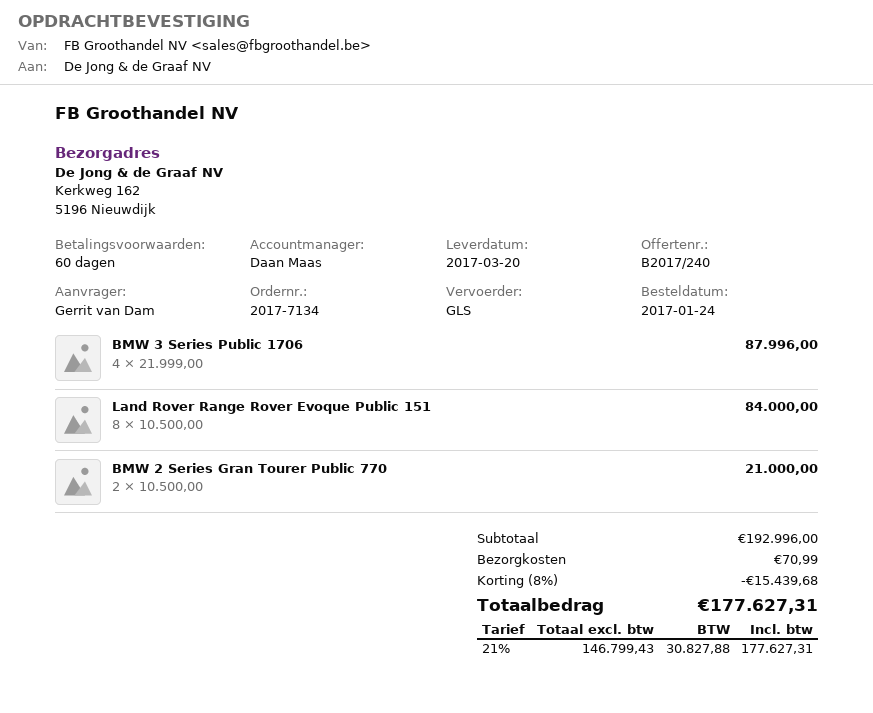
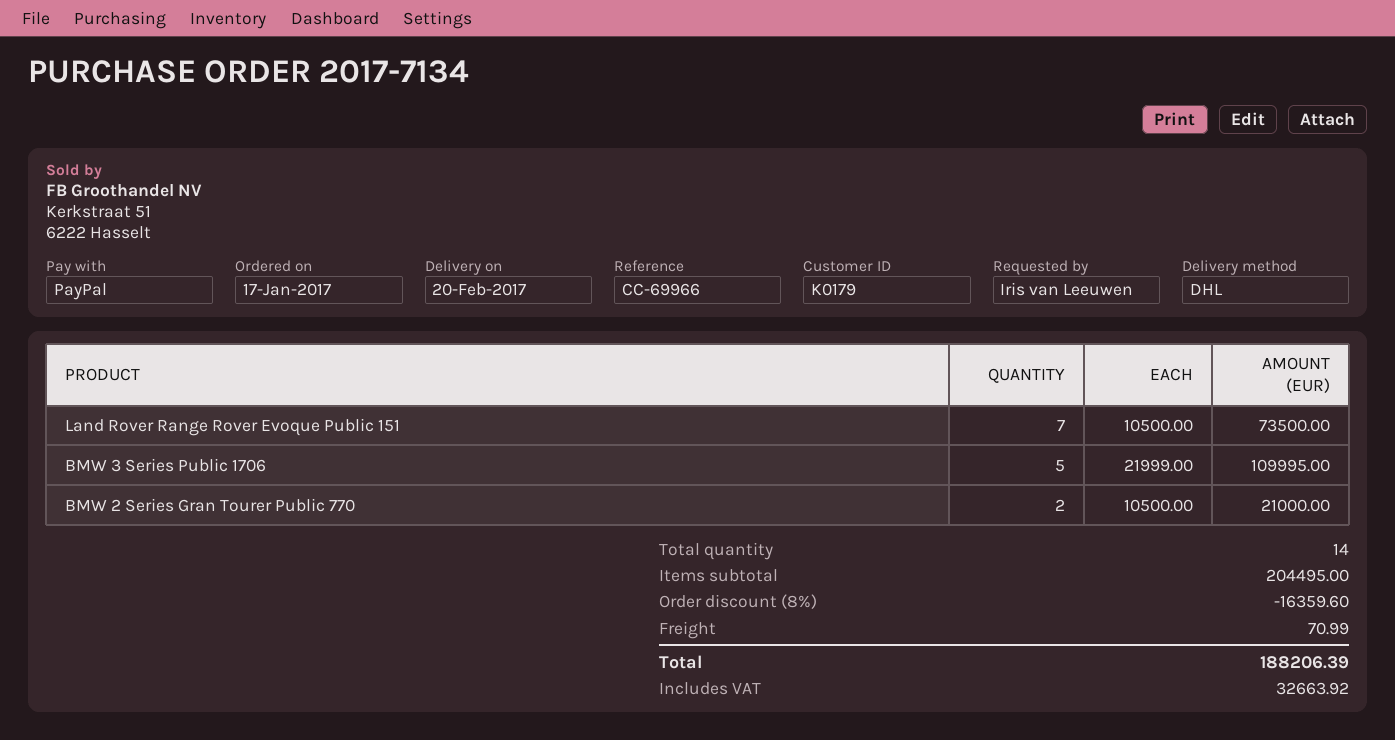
order date: 2017-01-24 -> 2017-01-17
delivery date: 2017-03-20 -> 2017-02-20
ordered by: Gerrit van Dam -> Iris van Leeuwen
shipping method: GLS -> DHL
BMW 3 Series Public 1706: 4 x 21999.00 = 87996.00 -> 5 x 21999.00 = 109995.00
Land Rover Range Rover Evoque Public 151: 8 x 10500.00 = 84000.00 -> 7 x 10500.00 = 73500.00
subtotal: 192996.00 -> 204495.00
discount: 8% = 15439.68 -> 8% = 16359.60
tax: 30827.88 -> 32663.92
total: 177627.31 -> 188206.39

